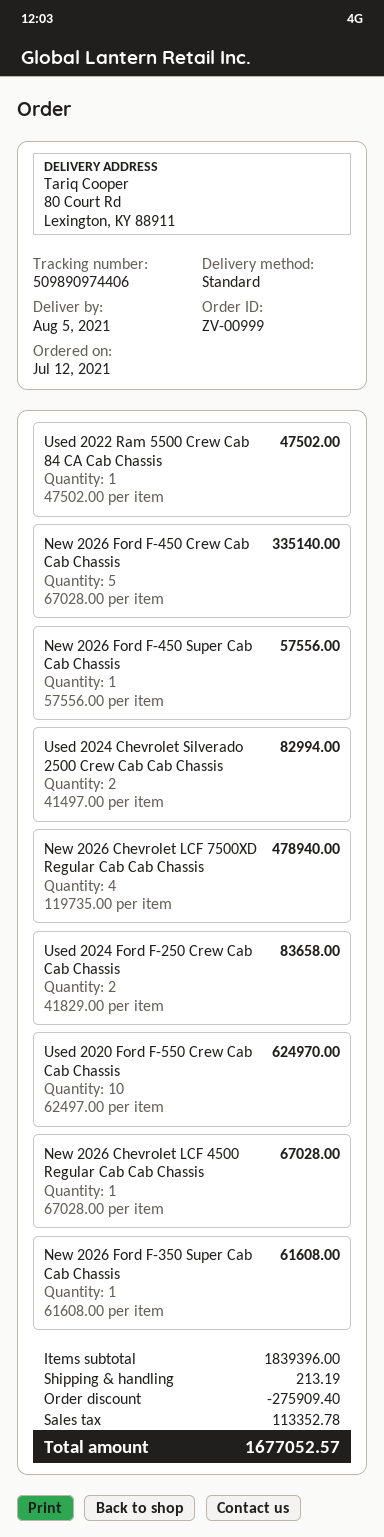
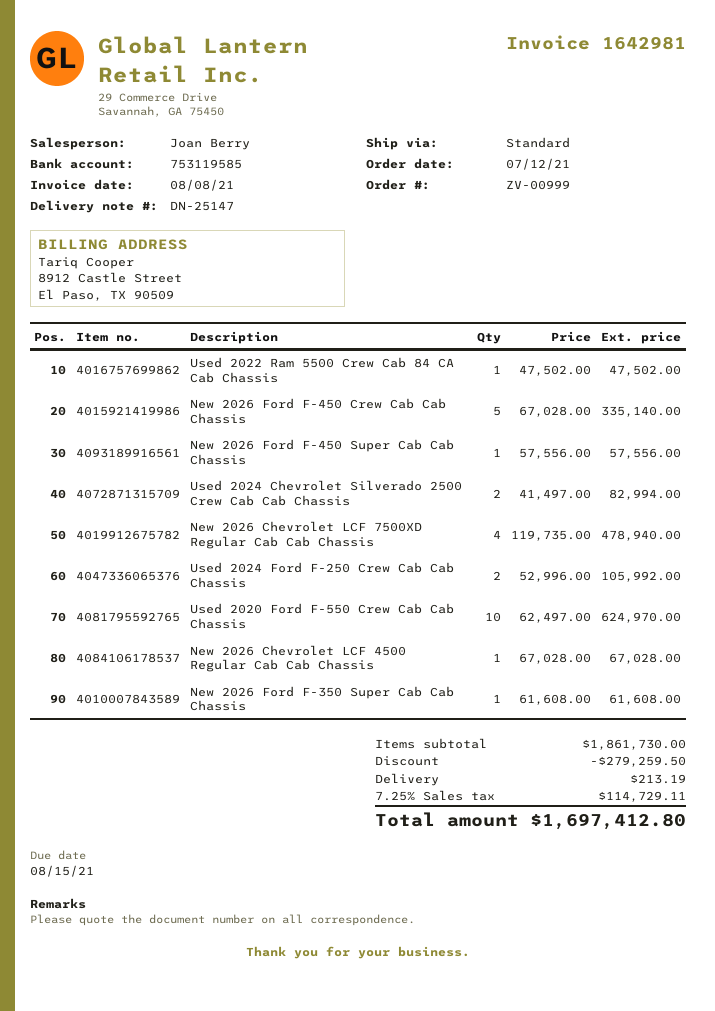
Used 2024 Ford F-250 Crew Cab Cab Chassis: 2 x 41829.00 = 83658.00 -> 2 x 52996.00 = 105992.00
subtotal: 1839396.00 -> 1861730.00
discount: 275909.40 -> 279259.50
tax: 113352.78 -> 114729.11
total: 1677052.57 -> 1697412.80

